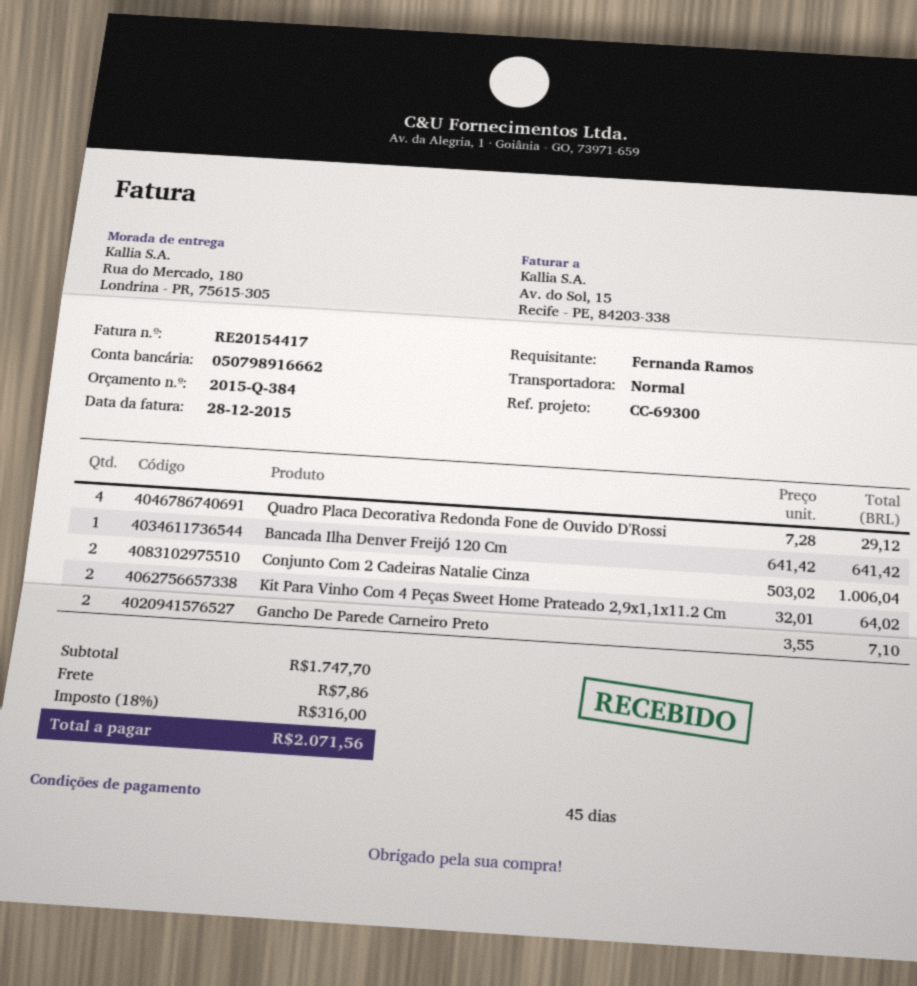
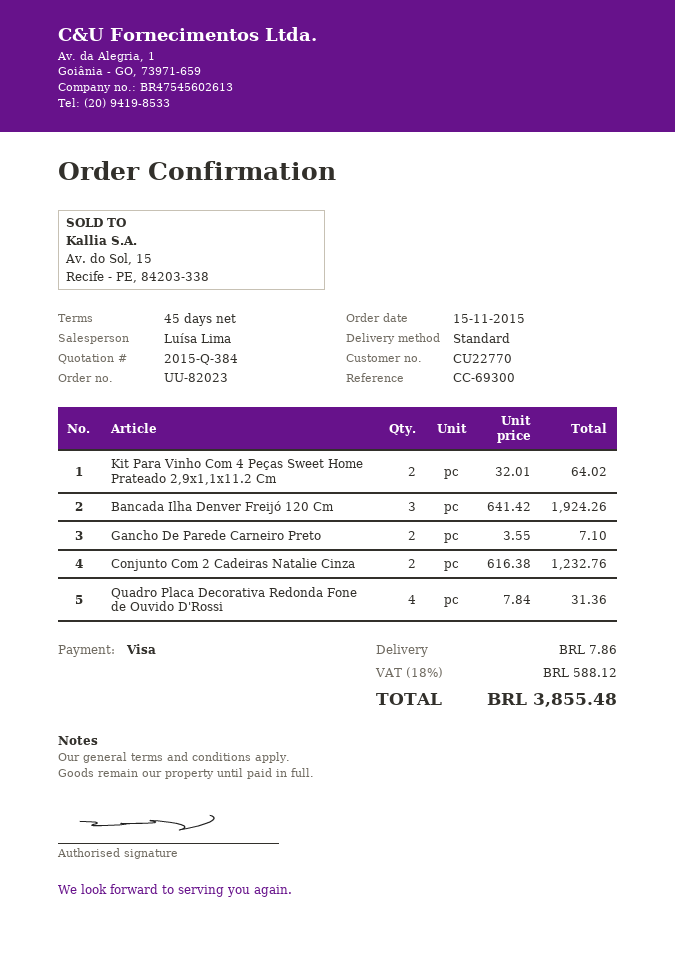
Quadro Placa Decorativa Redonda Fone de Ouvido D'Rossi: 4 x 7.28 = 29.12 -> 4 x 7.84 = 31.36
Bancada Ilha Denver Freijó 120 Cm: 1 x 641.42 = 641.42 -> 3 x 641.42 = 1924.26
Conjunto Com 2 Cadeiras Natalie Cinza: 2 x 503.02 = 1006.04 -> 2 x 616.38 = 1232.76
tax: 18% = 316.00 -> 18% = 588.12
total: 2071.56 -> 3855.48

